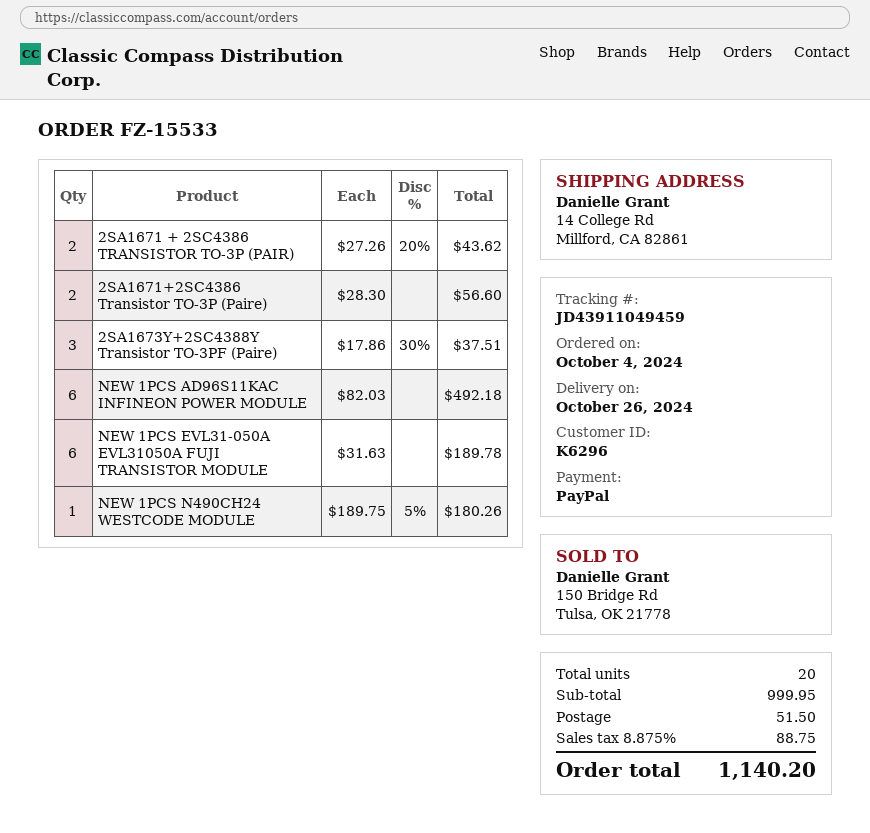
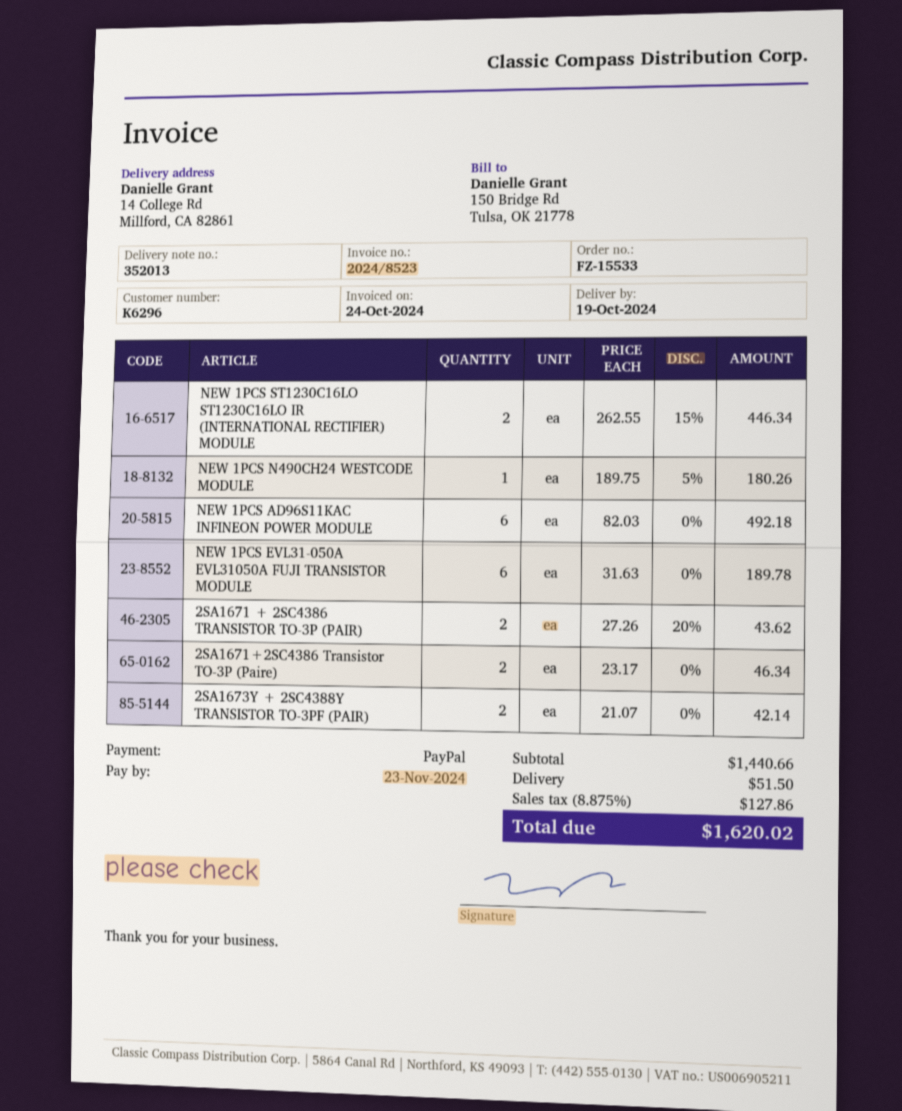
delivery date: 2024-10-26 -> 2024-10-19
2SA1671+2SC4386 Transistor TO-3P (Paire): 2 x 28.30 = 56.60 -> 2 x 23.17 = 46.34
2SA1673Y+2SC4388Y Transistor TO-3PF (Paire): 3 x 17.86 - 30% = 37.51 -> none
NEW 1PCS ST1230C16LO ST1230C16LO IR (INTERNATIONAL RECTIFIER) MODULE: none -> 2 x 262.55 - 15% = 446.34
2SA1673Y + 2SC4388Y TRANSISTOR TO-3PF (PAIR): none -> 2 x 21.07 = 42.14
subtotal: 999.95 -> 1440.66
tax: 8.875% = 88.75 -> 8.875% = 127.86
total: 1140.20 -> 1620.02

